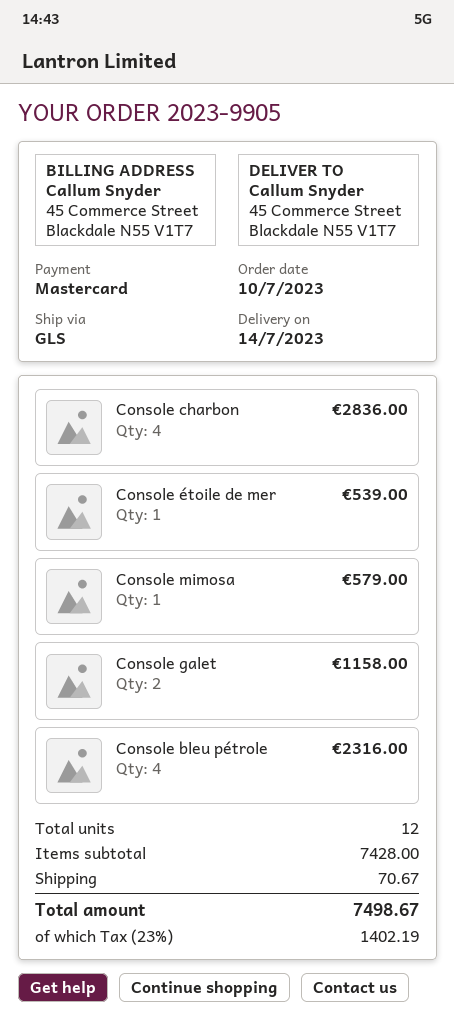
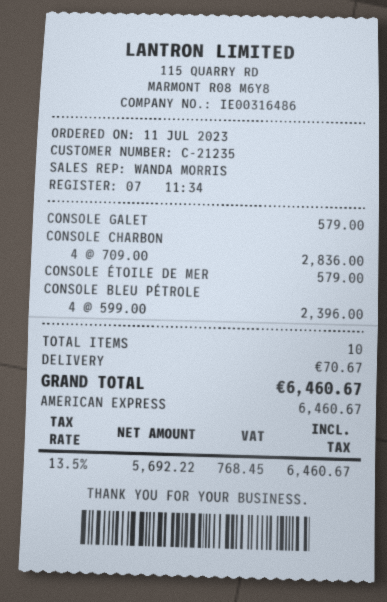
order date: 2023-07-10 -> 2023-07-11
payment method: Mastercard -> American Express
Console étoile de mer: 1 for 539.00 -> 1 for 579.00
Console mimosa: 1 for 579.00 -> none
Console galet: 2 for 1158.00 -> 1 for 579.00
Console bleu pétrole: 4 for 2316.00 -> 4 for 2396.00
total quantity: 12 -> 10
tax: 23% = 1402.19 -> 13.5% = 768.45
total: 7498.67 -> 6460.67

